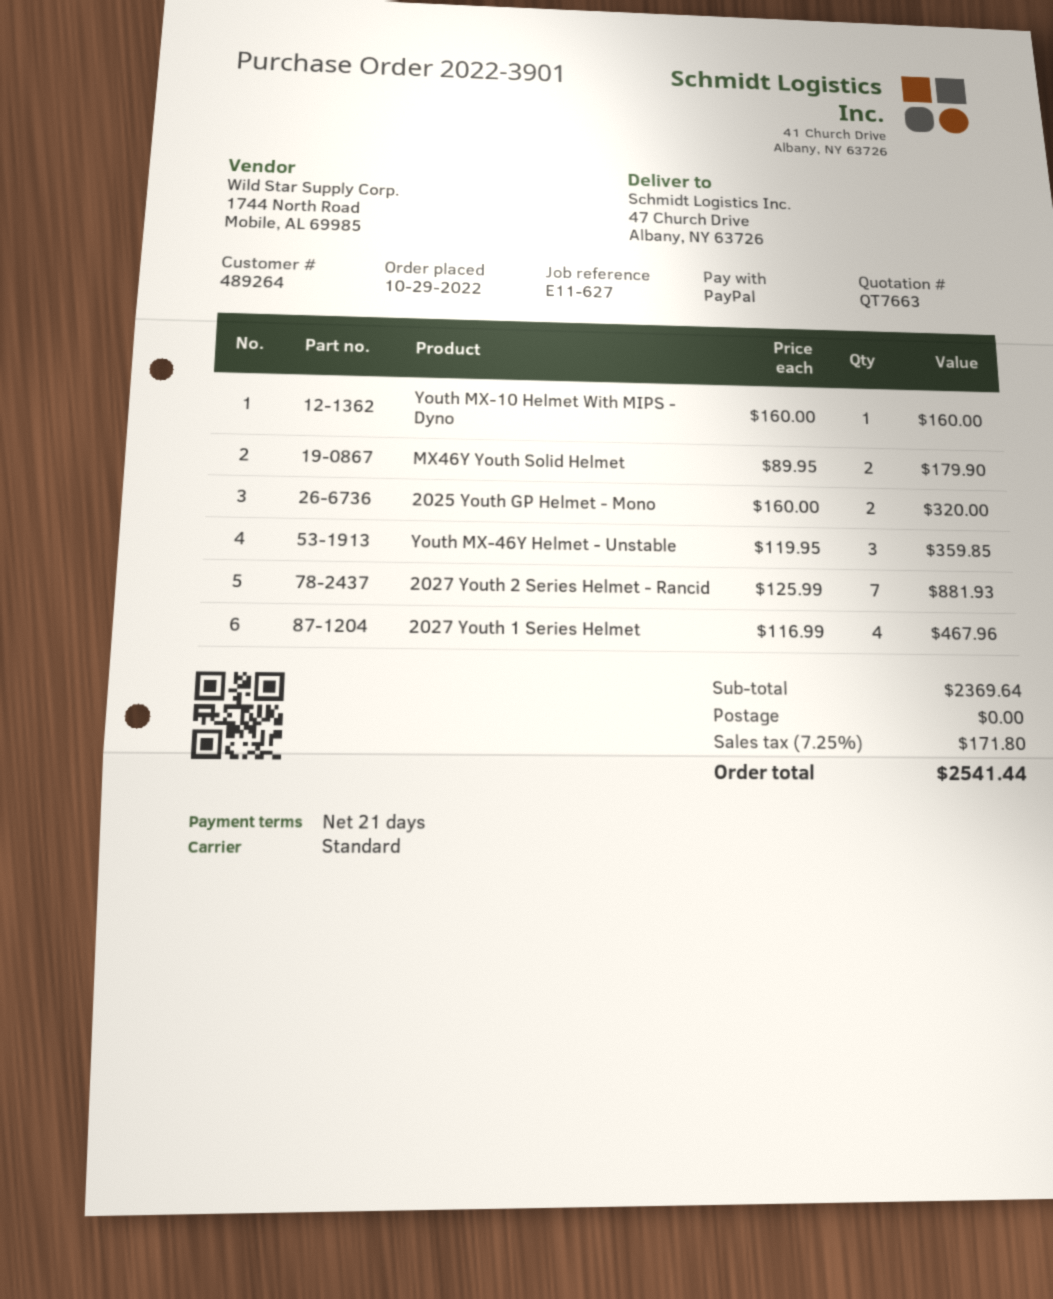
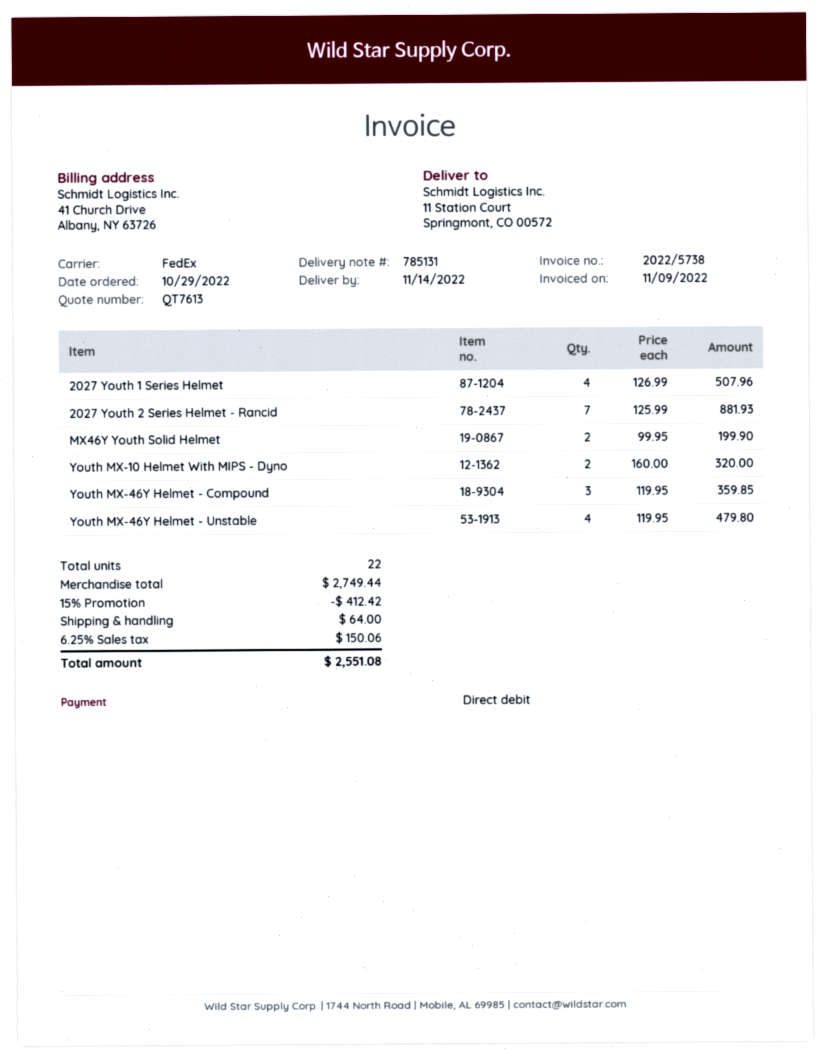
quote number: QT7663 -> QT7613
payment method: PayPal -> direct debit
shipping method: standard -> FedEx
ship to: 47 Church Drive, Albany, NY 63726 -> 11 Station Court, Springmont, CO 00572
Youth MX-10 Helmet With MIPS - Dyno: 1 x 160.00 = 160.00 -> 2 x 160.00 = 320.00
MX46Y Youth Solid Helmet: 2 x 89.95 = 179.90 -> 2 x 99.95 = 199.90
2025 Youth GP Helmet - Mono: 2 x 160.00 = 320.00 -> none
Youth MX-46Y Helmet - Unstable: 3 x 119.95 = 359.85 -> 4 x 119.95 = 479.80
2027 Youth 1 Series Helmet: 4 x 116.99 = 467.96 -> 4 x 126.99 = 507.96
Youth MX-46Y Helmet - Compound: none -> 3 x 119.95 = 359.85
subtotal: 2369.64 -> 2749.44
discount: none -> 15% = 412.42
shipping: 0.00 -> 64.00
tax: 7.25% = 171.80 -> 6.25% = 150.06
total: 2541.44 -> 2551.08

